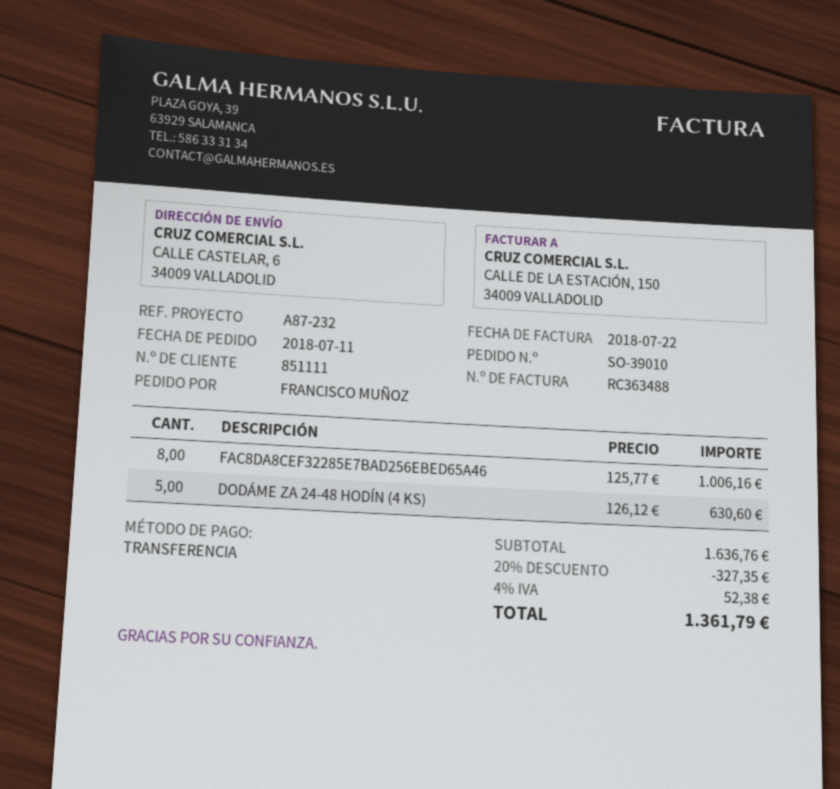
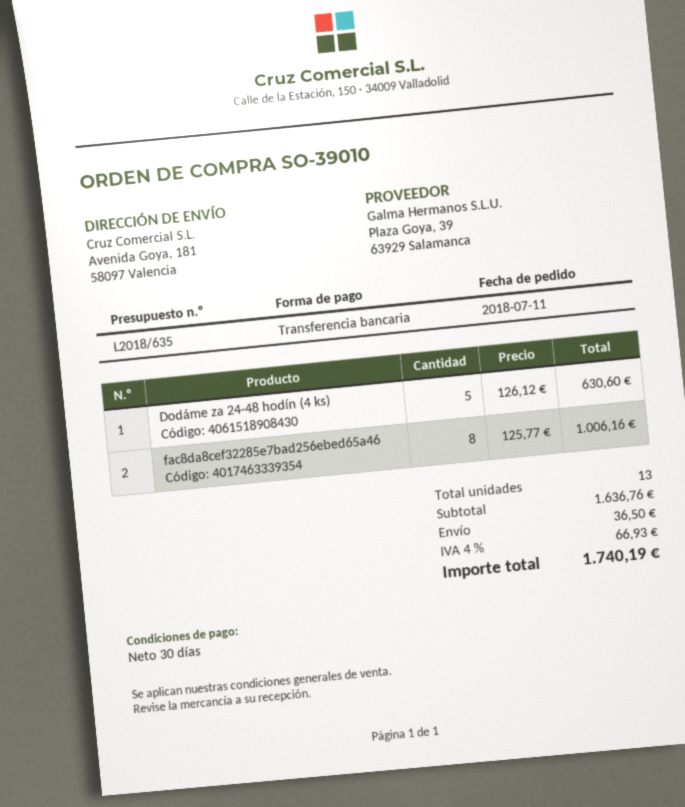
ship to: CALLE CASTELAR, 6, 34009 VALLADOLID -> Avenida Goya, 181, 58097 Valencia
discount: 20% = 327.35 -> none
shipping: none -> 36.50
tax: 4% = 52.38 -> 4% = 66.93
total: 1361.79 -> 1740.19

